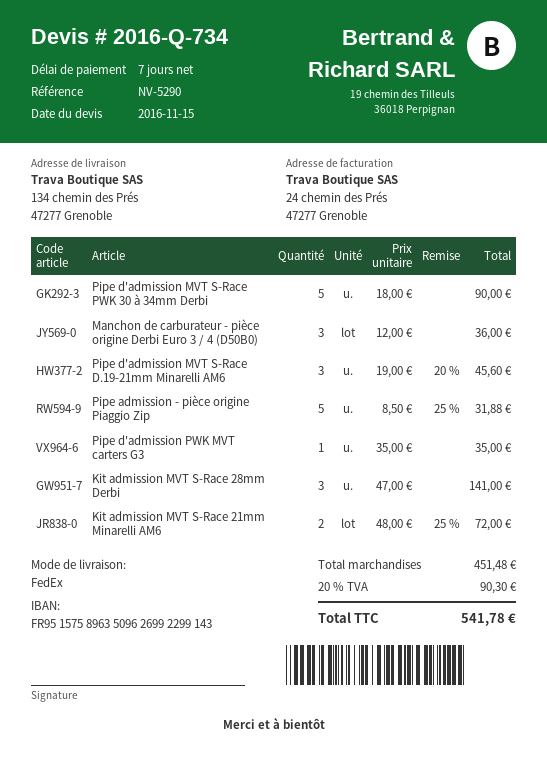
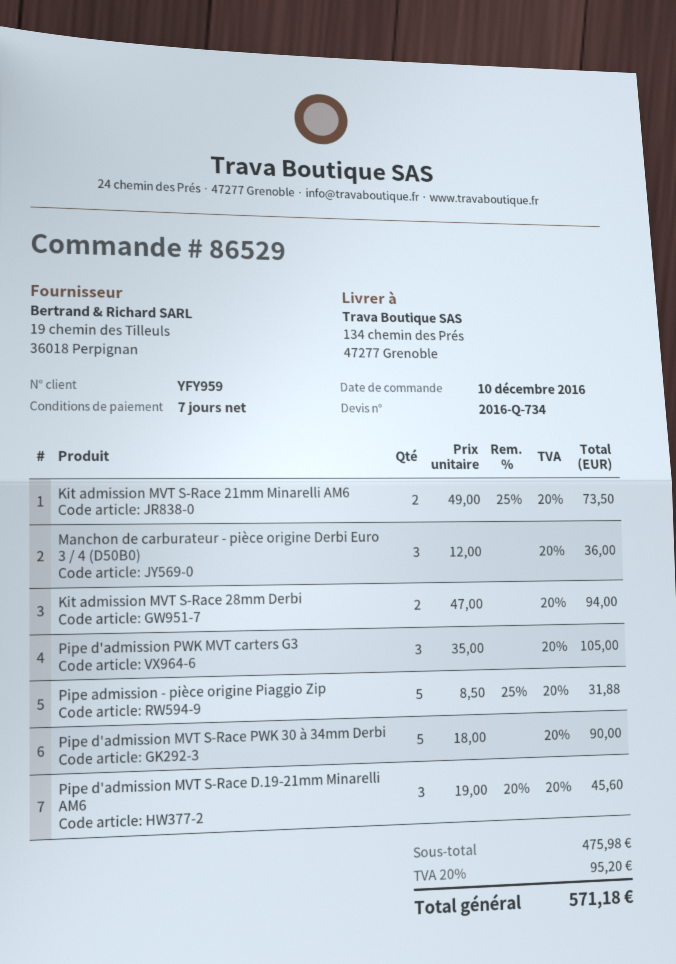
Pipe d'admission PWK MVT carters G3: 1 x 35.00 = 35.00 -> 3 x 35.00 = 105.00
Kit admission MVT S-Race 28mm Derbi: 3 x 47.00 = 141.00 -> 2 x 47.00 = 94.00
Kit admission MVT S-Race 21mm Minarelli AM6: 2 x 48.00 - 25% = 72.00 -> 2 x 49.00 - 25% = 73.50
subtotal: 451.48 -> 475.98
tax: 20% = 90.30 -> 20% = 95.20
total: 541.78 -> 571.18

